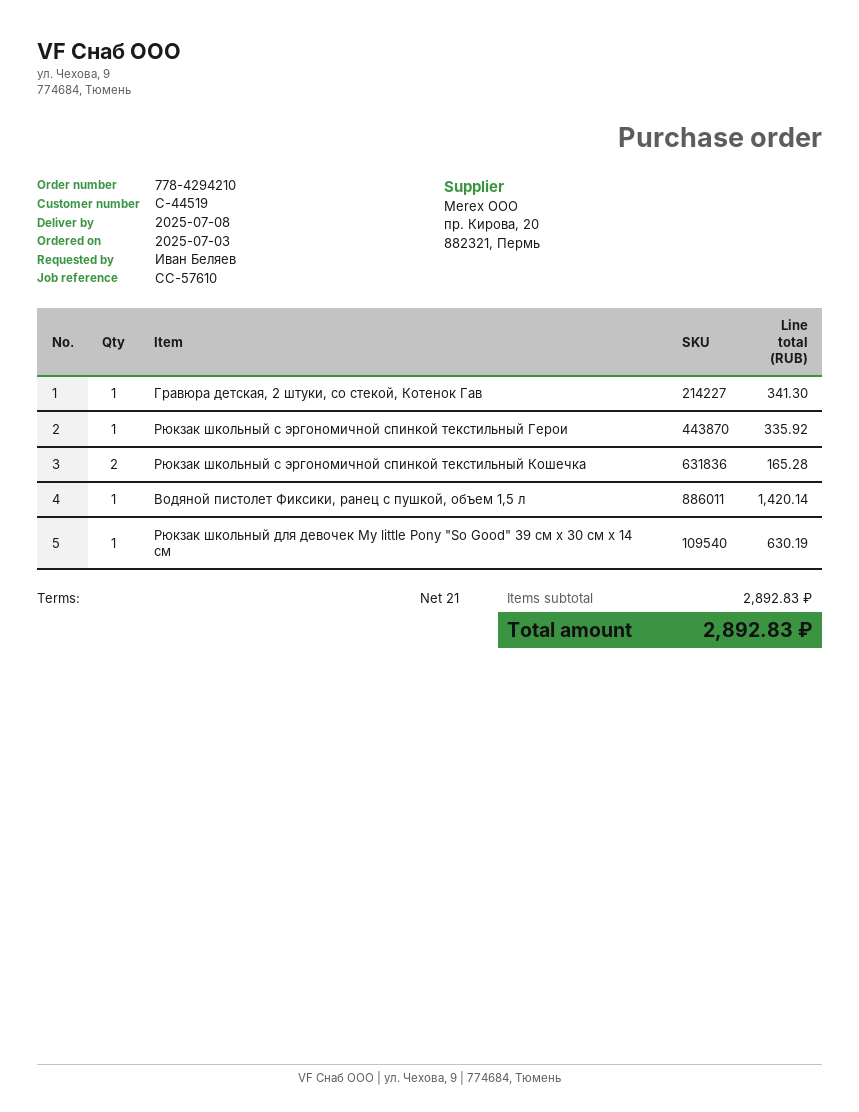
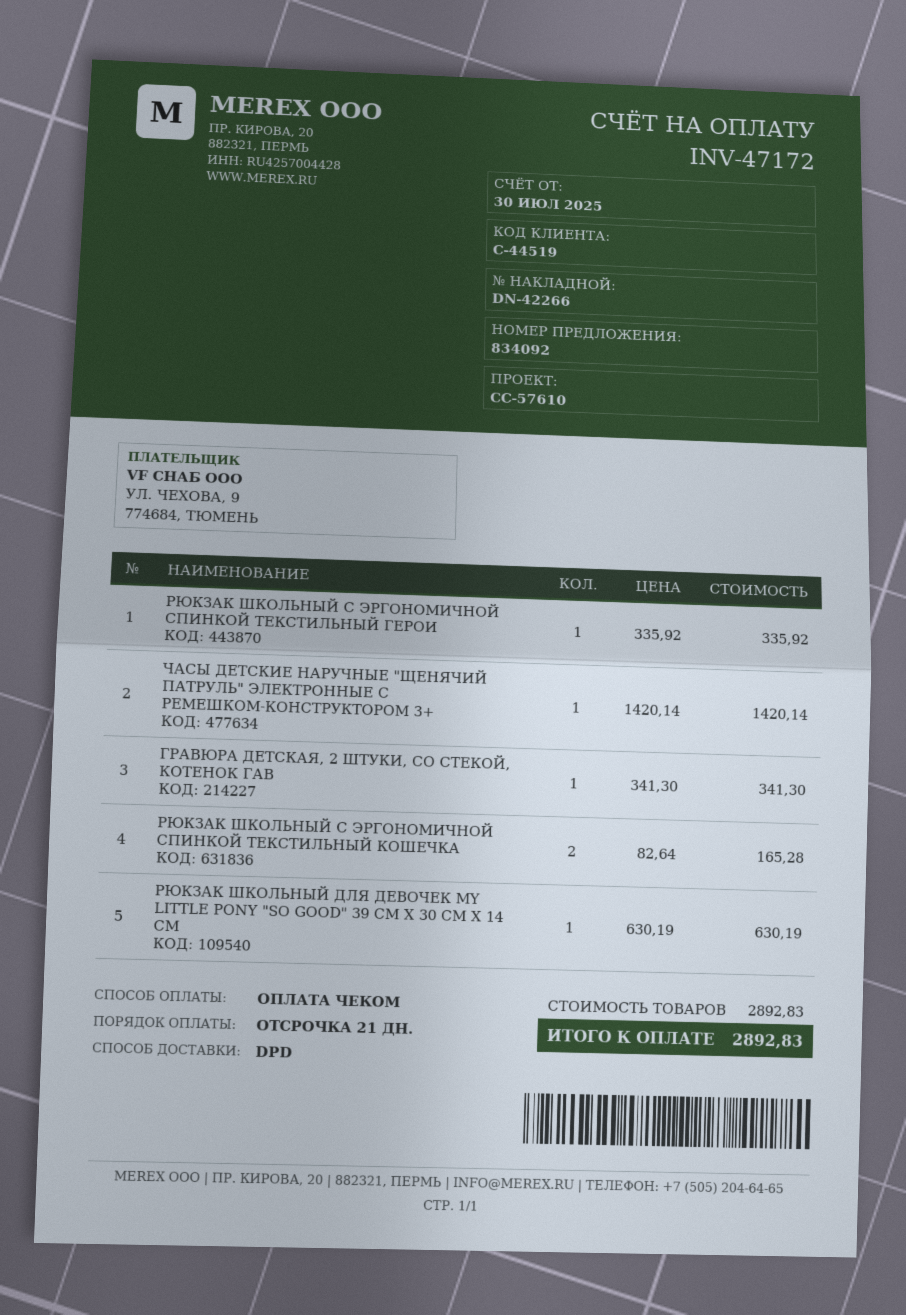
Водяной пистолет Фиксики, ранец с пушкой, объем 1,5 л: 1 for 1420.14 -> none
ЧАСЫ ДЕТСКИЕ НАРУЧНЫЕ "ЩЕНЯЧИЙ ПАТРУЛЬ" ЭЛЕКТРОННЫЕ С РЕМЕШКОМ-КОНСТРУКТОРОМ 3+: none -> 1 for 1420.14

